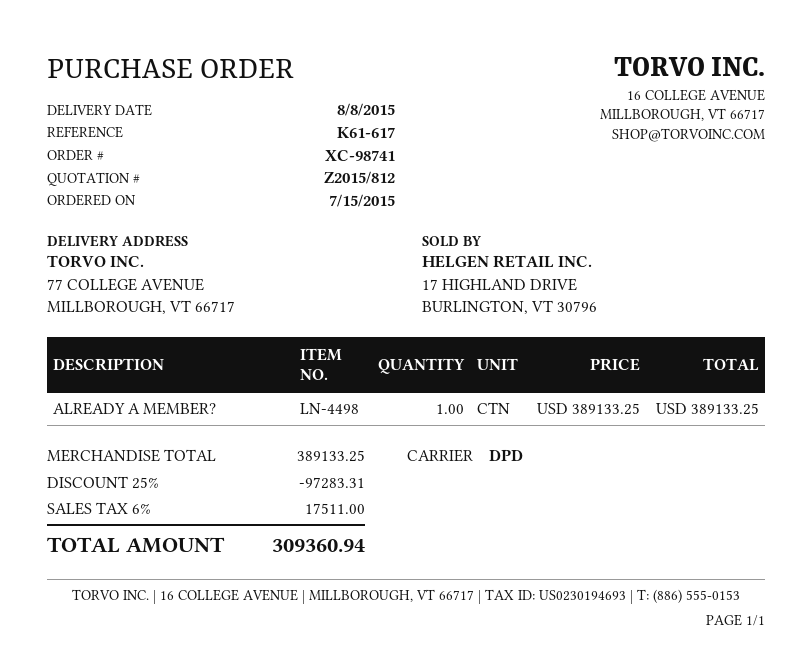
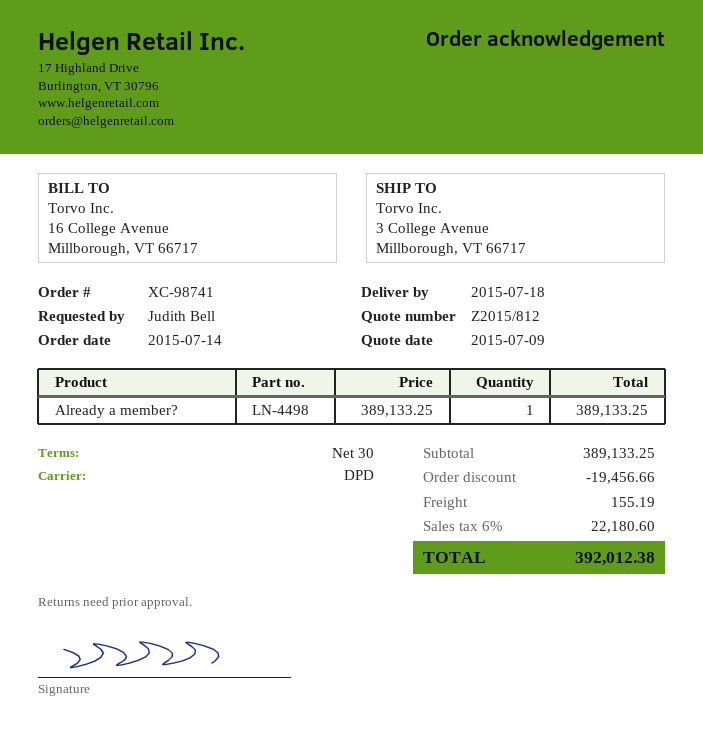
order date: 2015-07-15 -> 2015-07-14
delivery date: 2015-08-08 -> 2015-07-18
ship to: 77 COLLEGE AVENUE, MILLBOROUGH, VT 66717 -> 3 College Avenue, Millborough, VT 66717
discount: 97283.31 -> 19456.66
shipping: none -> 155.19
tax: 6% = 17511.00 -> 6% = 22180.60
total: 309360.94 -> 392012.38

